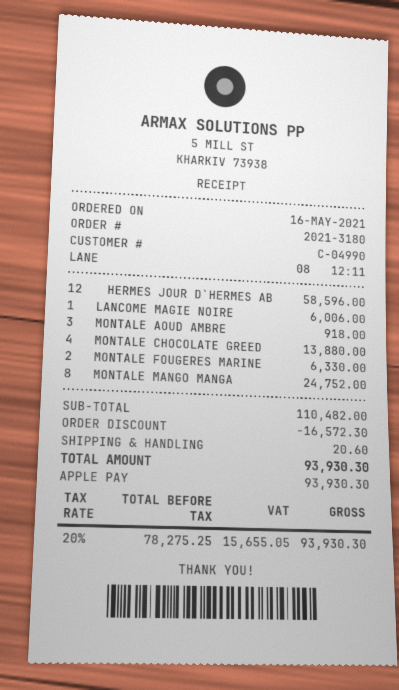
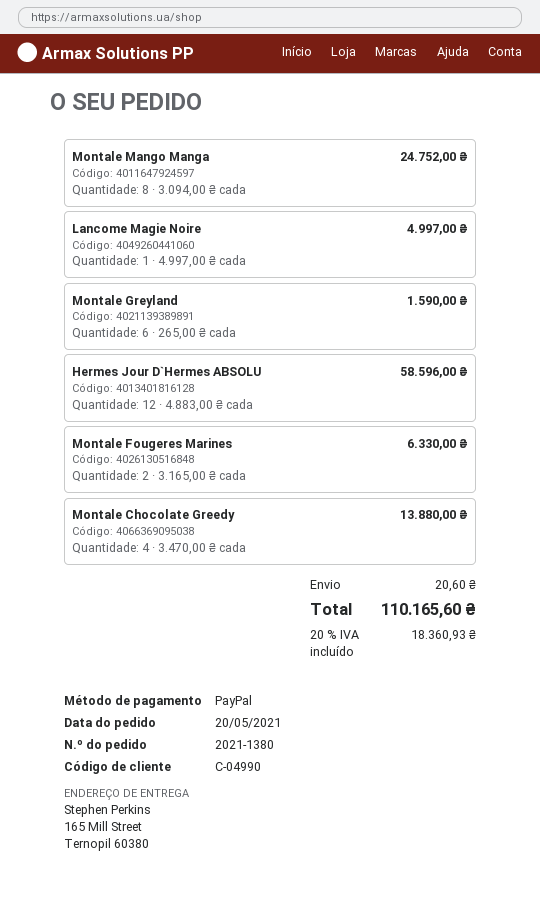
order number: 2021-3180 -> 2021-1380
order date: 2021-05-16 -> 2021-05-20
payment method: Apple Pay -> PayPal
LANCOME MAGIE NOIRE: 1 for 6006.00 -> 1 for 4997.00
MONTALE AOUD AMBRE: 3 for 918.00 -> none
Montale Greyland: none -> 6 for 1590.00
discount: 16572.30 -> none
tax: 20% = 15655.05 -> 20% = 18360.93
total: 93930.30 -> 110165.60

